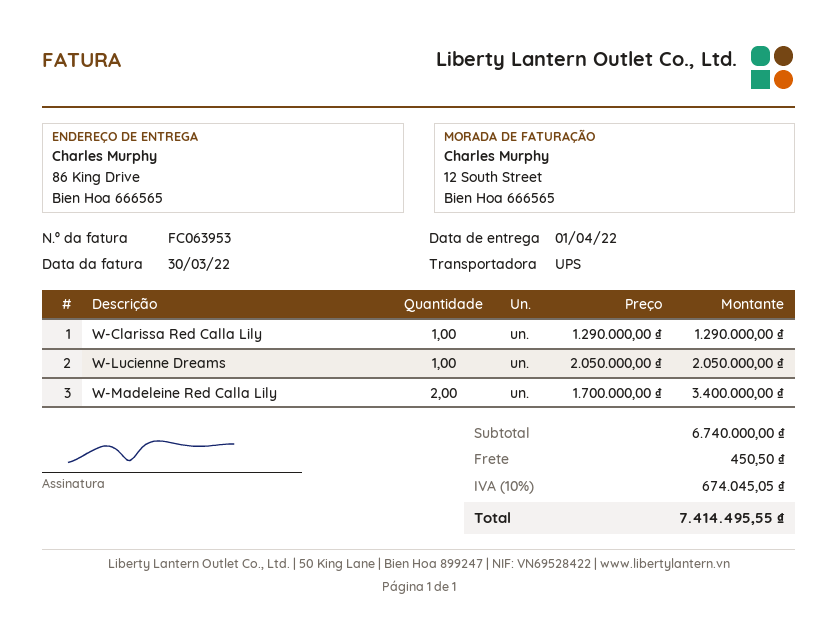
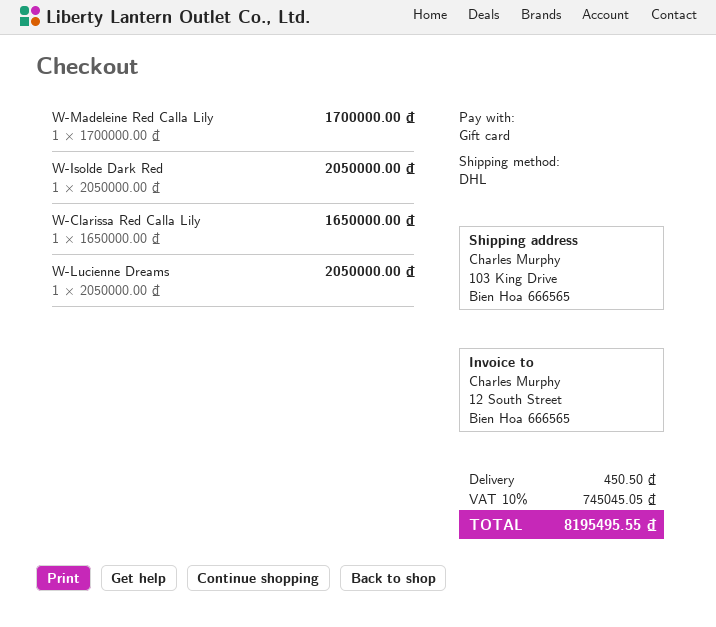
shipping method: UPS -> DHL
ship to: 86 King Drive, Bien Hoa 666565 -> 103 King Drive, Bien Hoa 666565
W-Clarissa Red Calla Lily: 1 x 1290000.00 = 1290000.00 -> 1 x 1650000.00 = 1650000.00
W-Madeleine Red Calla Lily: 2 x 1700000.00 = 3400000.00 -> 1 x 1700000.00 = 1700000.00
W-Isolde Dark Red: none -> 1 x 2050000.00 = 2050000.00
tax: 10% = 674045.05 -> 10% = 745045.05
total: 7414495.55 -> 8195495.55

